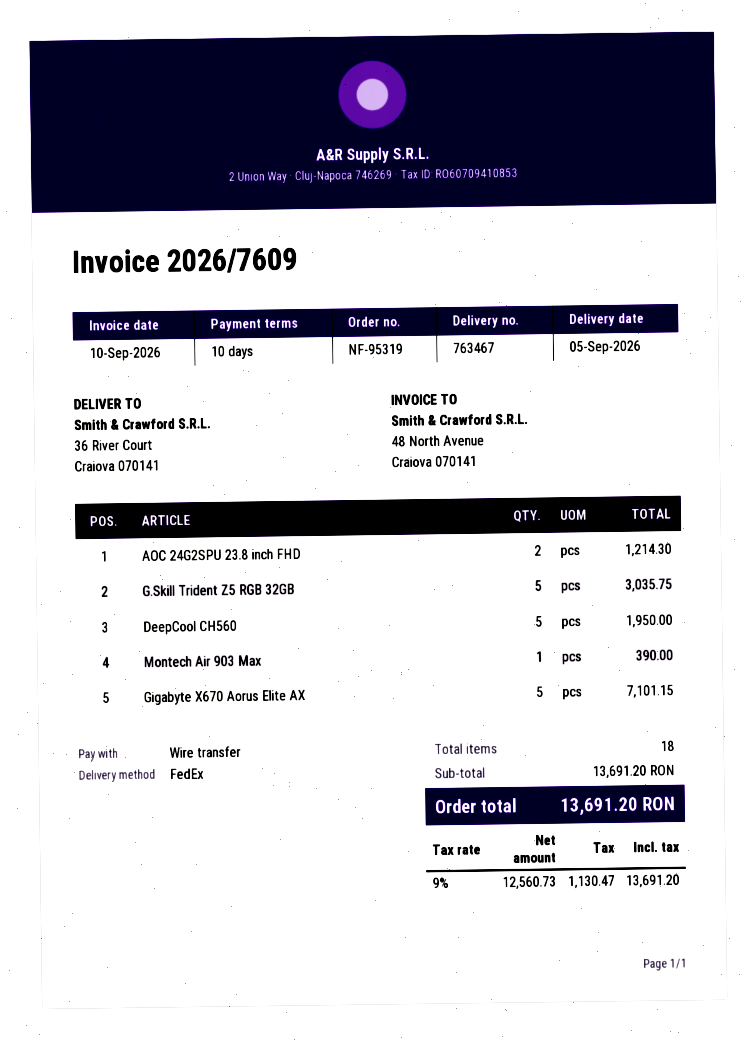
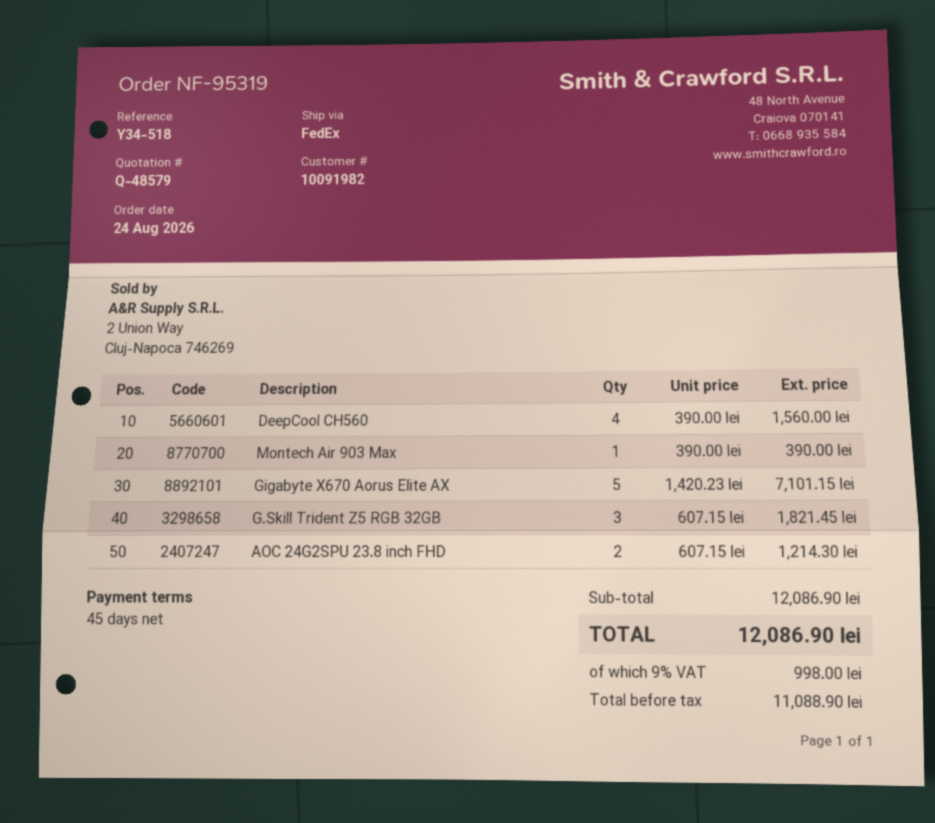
payment terms: 10 days -> 45 days
G.Skill Trident Z5 RGB 32GB: 5 for 3035.75 -> 3 for 1821.45
DeepCool CH560: 5 for 1950.00 -> 4 for 1560.00
subtotal: 13691.20 -> 12086.90
net: 12560.73 -> 11088.90
tax: 9% = 1130.47 -> 9% = 998.00
total: 13691.20 -> 12086.90

